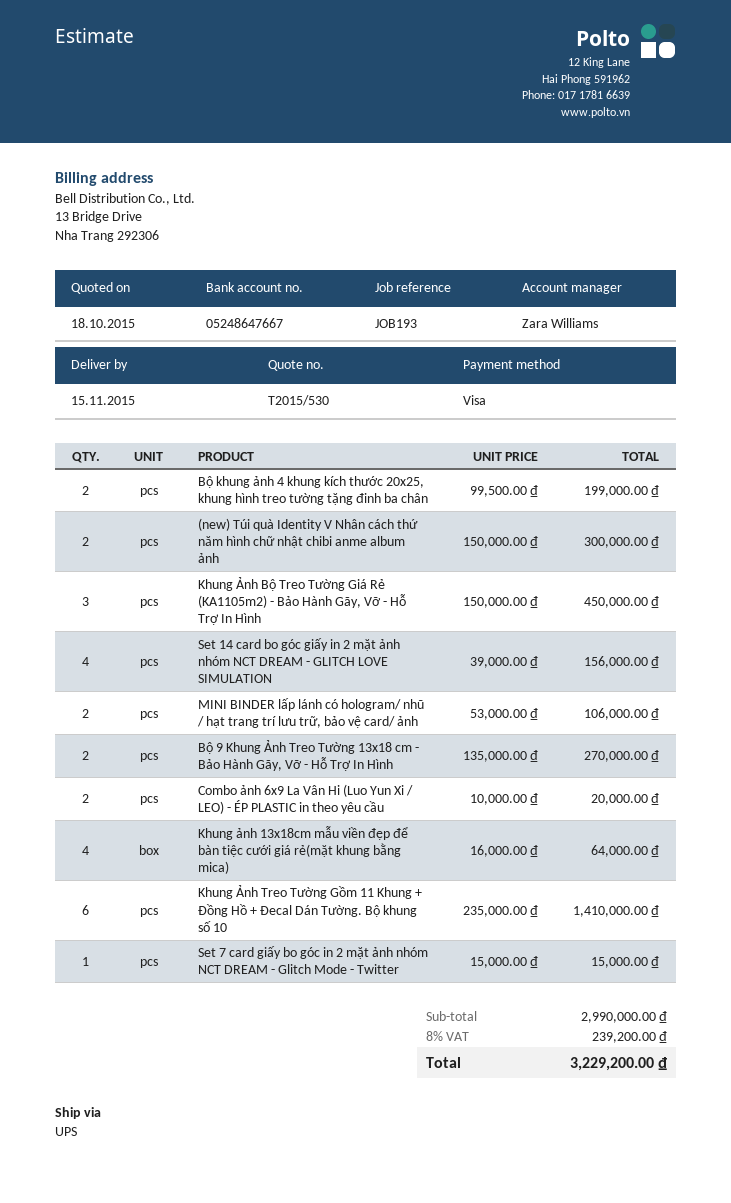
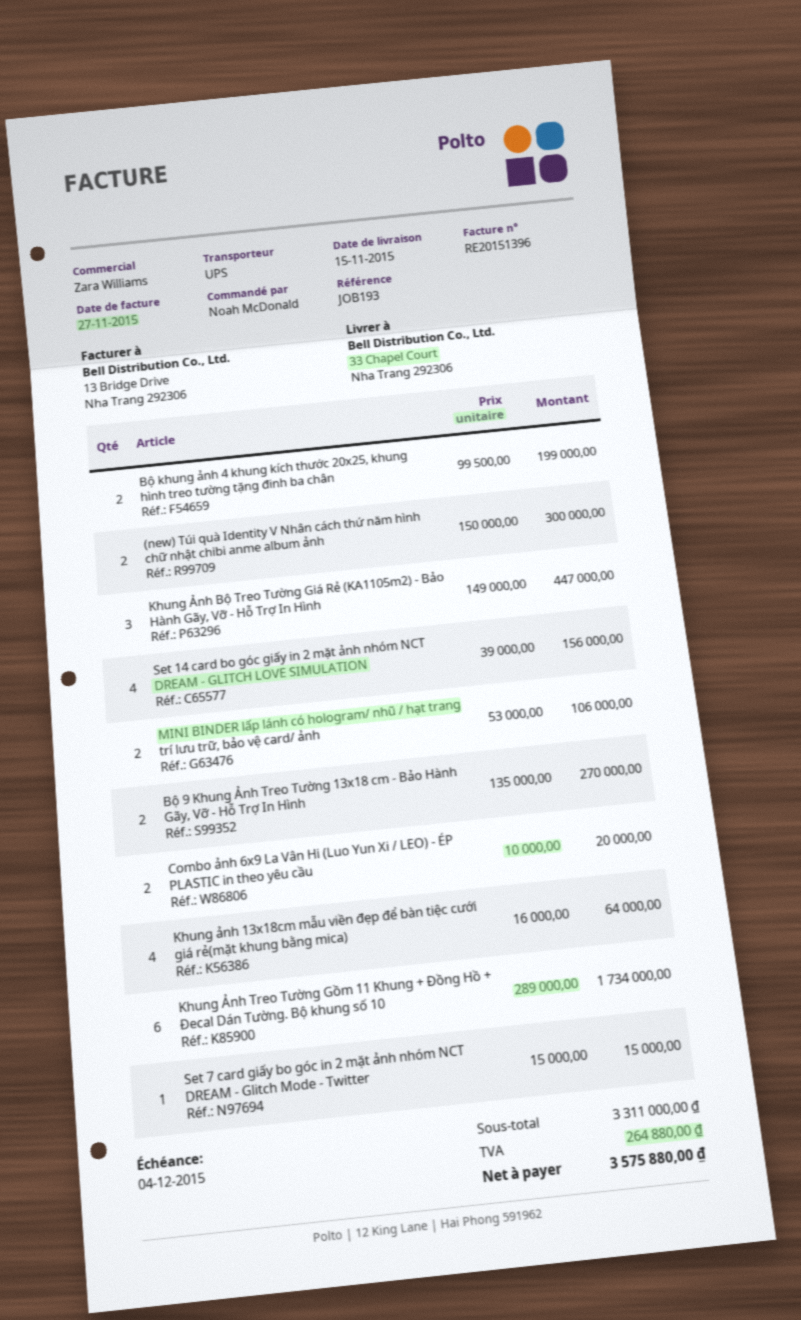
Khung Ảnh Bộ Treo Tường Giá Rẻ (KA1105m2) - Bảo Hành Gãy, Vỡ - Hỗ Trợ In Hình: 3 x 150000.00 = 450000.00 -> 3 x 149000.00 = 447000.00
Khung Ảnh Treo Tường Gồm 11 Khung + Đồng Hồ + Đecal Dán Tường. Bộ khung số 10: 6 x 235000.00 = 1410000.00 -> 6 x 289000.00 = 1734000.00
subtotal: 2990000.00 -> 3311000.00
tax: 239200.00 -> 264880.00
total: 3229200.00 -> 3575880.00

